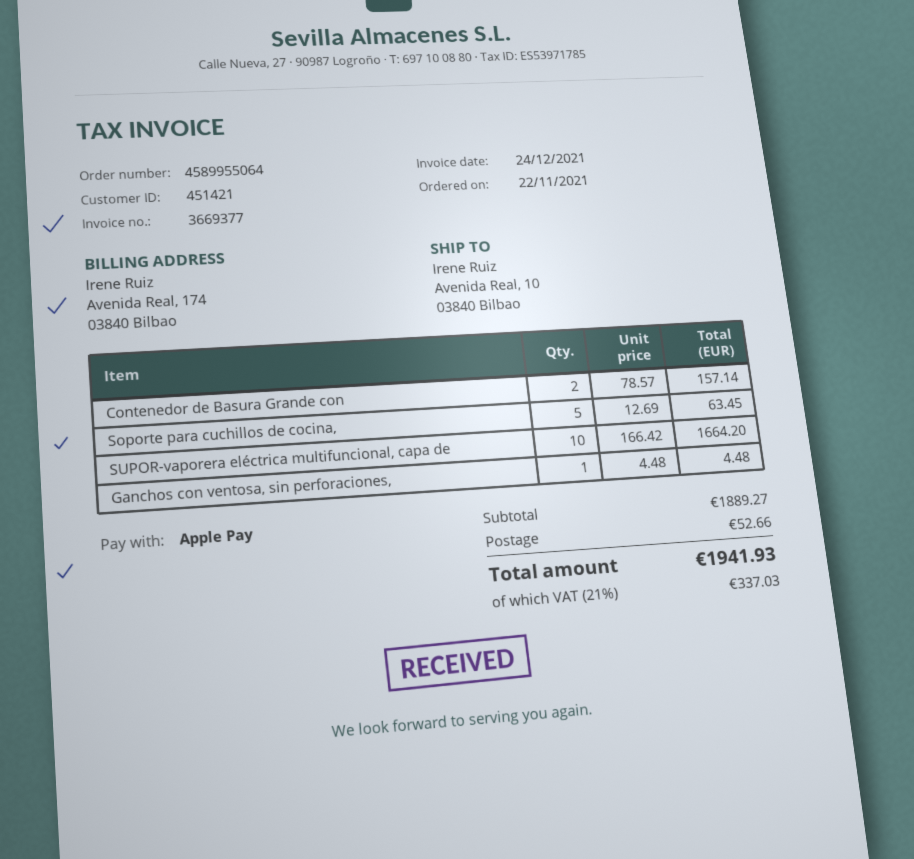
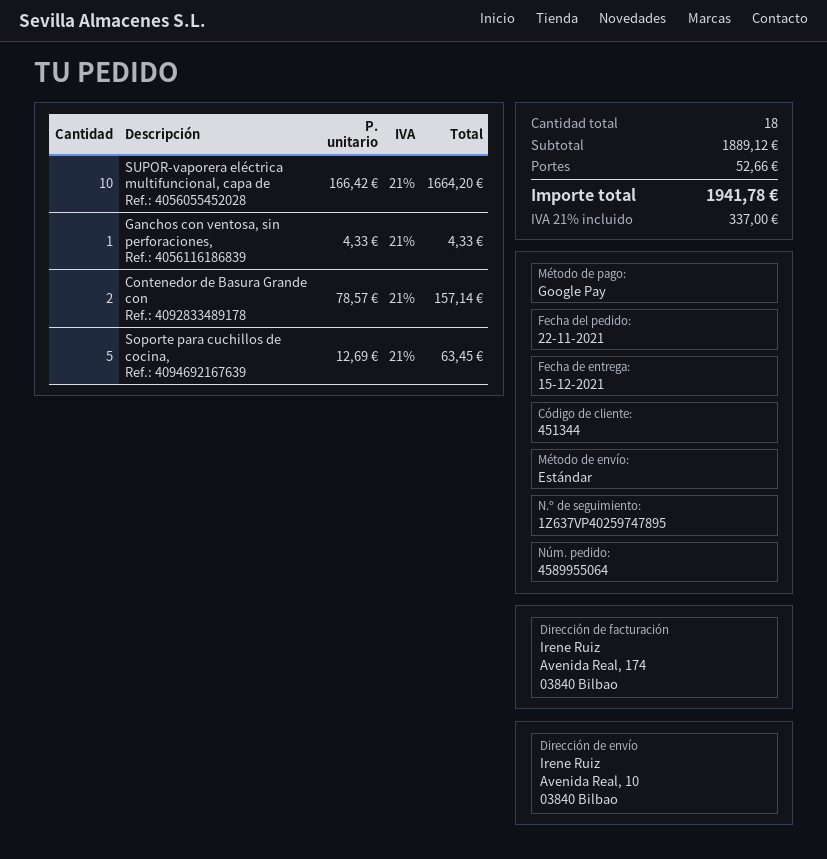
customer number: 451421 -> 451344
payment method: Apple Pay -> Google Pay
Ganchos con ventosa, sin perforaciones,: 1 x 4.48 = 4.48 -> 1 x 4.33 = 4.33
subtotal: 1889.27 -> 1889.12
tax: 21% = 337.03 -> 21% = 337.00
total: 1941.93 -> 1941.78

